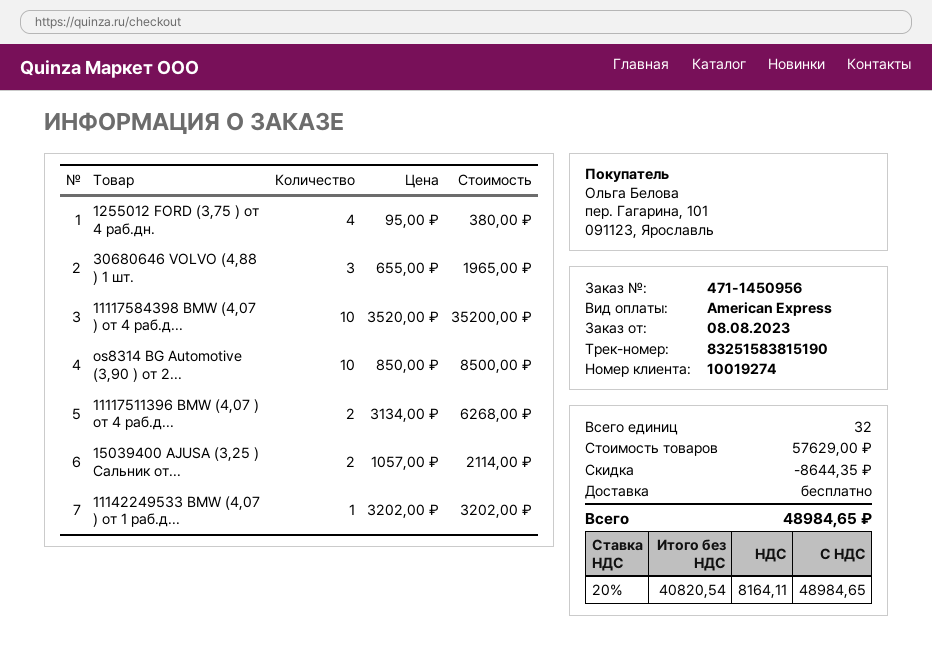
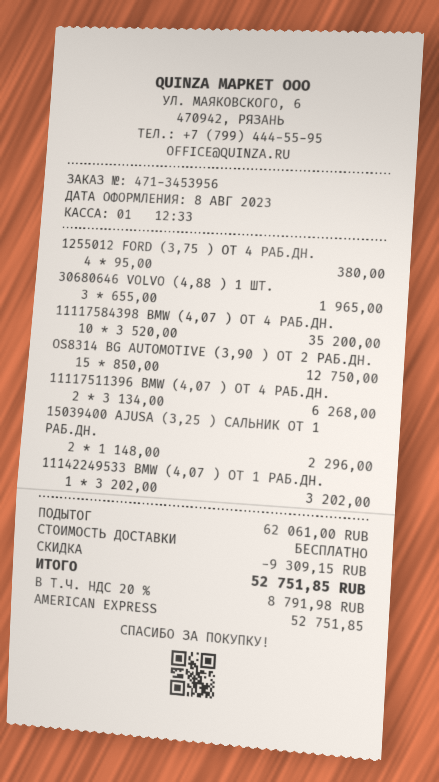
order number: 471-1450956 -> 471-3453956
os8314 BG Automotive (3,90 ) от 2...: 10 x 850.00 = 8500.00 -> 15 x 850.00 = 12750.00
15039400 AJUSA (3,25 ) Сальник от...: 2 x 1057.00 = 2114.00 -> 2 x 1148.00 = 2296.00
subtotal: 57629.00 -> 62061.00
discount: 8644.35 -> 9309.15
tax: 20% = 8164.11 -> 20% = 8791.98
total: 48984.65 -> 52751.85

